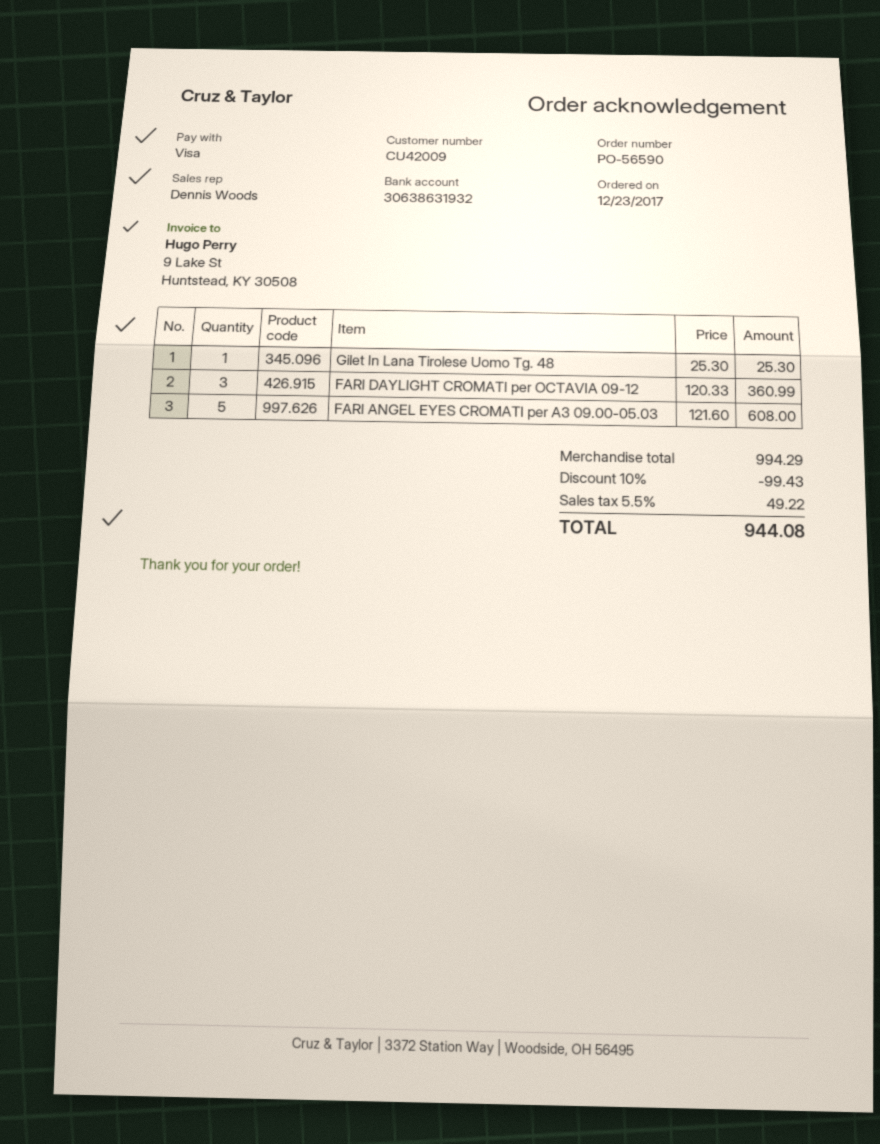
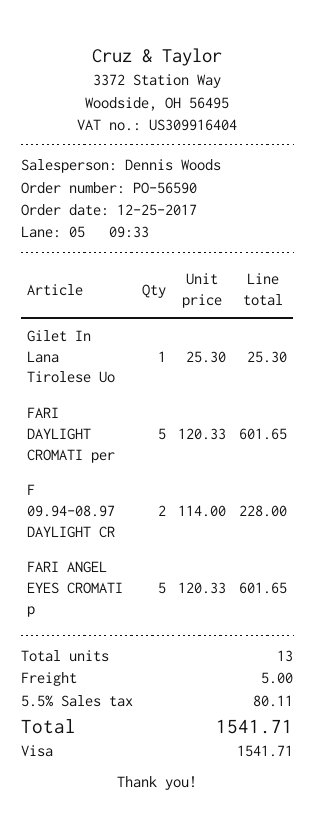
order date: 2017-12-23 -> 2017-12-25
FARI DAYLIGHT CROMATI per OCTAVIA 09-12: 3 x 120.33 = 360.99 -> 5 x 120.33 = 601.65
FARI ANGEL EYES CROMATI per A3 09.00-05.03: 5 x 121.60 = 608.00 -> 5 x 120.33 = 601.65
F 09.94-08.97 DAYLIGHT CR: none -> 2 x 114.00 = 228.00
discount: 10% = 99.43 -> none
shipping: none -> 5.00
tax: 5.5% = 49.22 -> 5.5% = 80.11
total: 944.08 -> 1541.71

